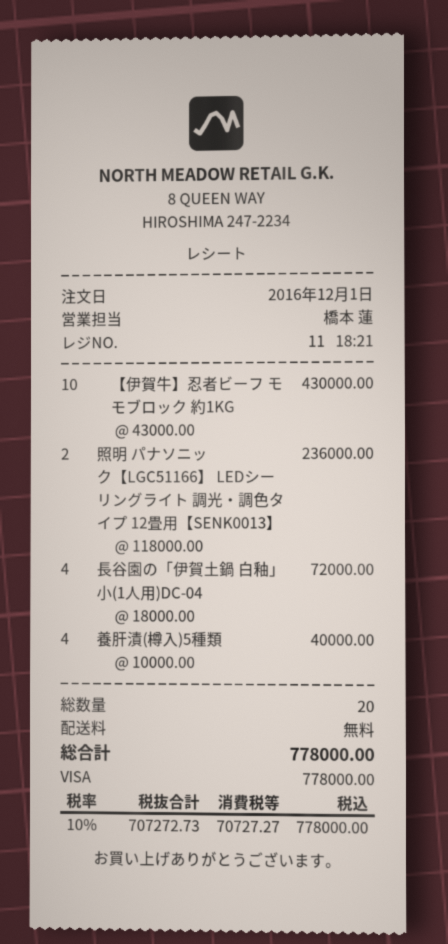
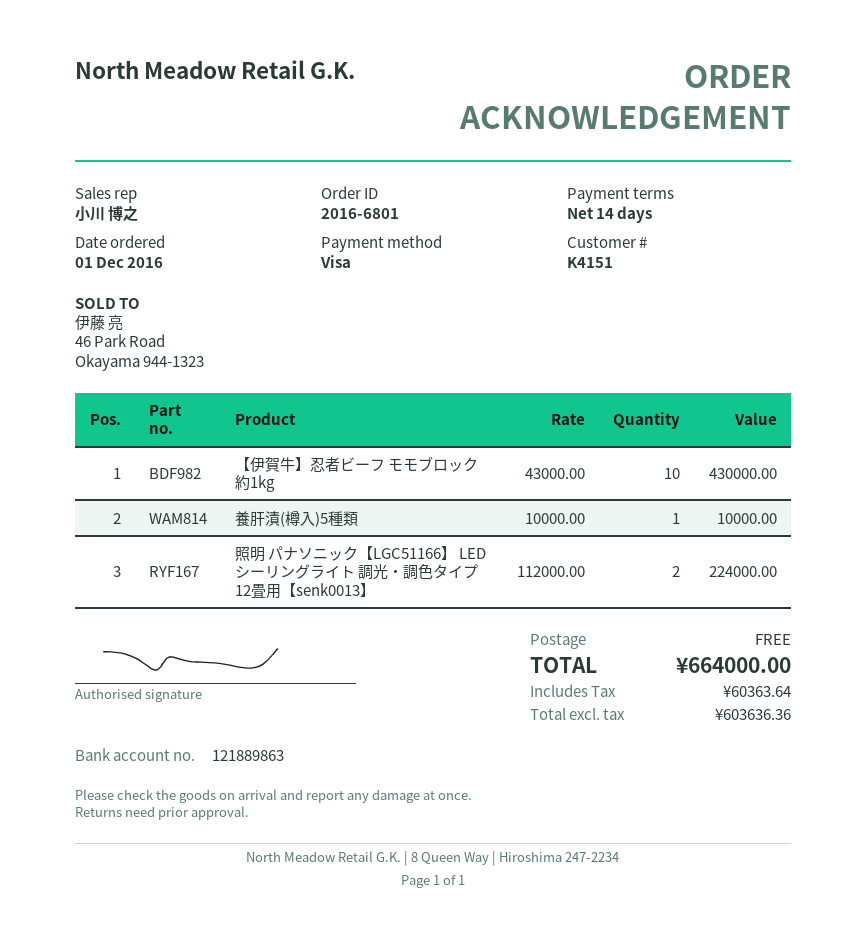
sales rep: 橋本 蓮 -> 小川 博之
照明 パナソニック【LGC51166】 LEDシーリングライト 調光・調色タイプ 12畳用【SENK0013】: 2 x 118000.00 = 236000.00 -> 2 x 112000.00 = 224000.00
長谷園の「伊賀土鍋 白釉」小(1人用)DC-04: 4 x 18000.00 = 72000.00 -> none
養肝漬(樽入)5種類: 4 x 10000.00 = 40000.00 -> 1 x 10000.00 = 10000.00
net: 707272.73 -> 603636.36
tax: 70727.27 -> 60363.64
total: 778000.00 -> 664000.00

